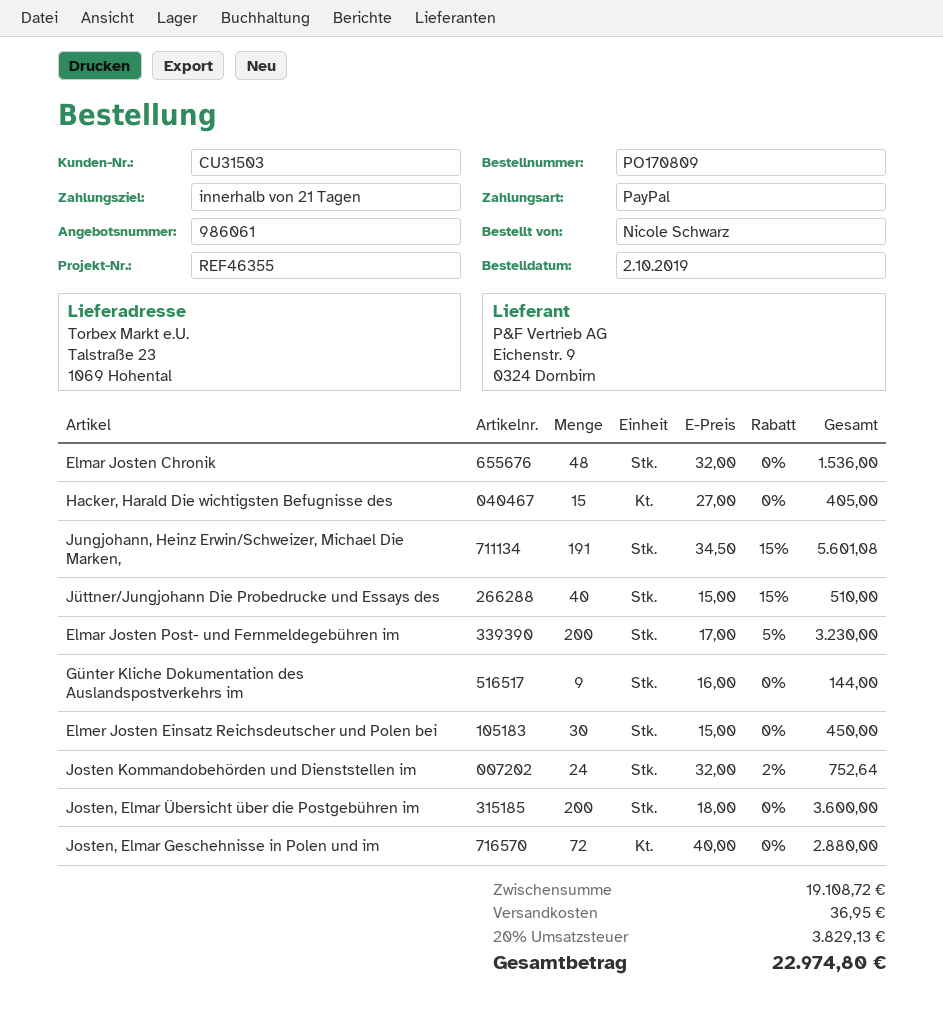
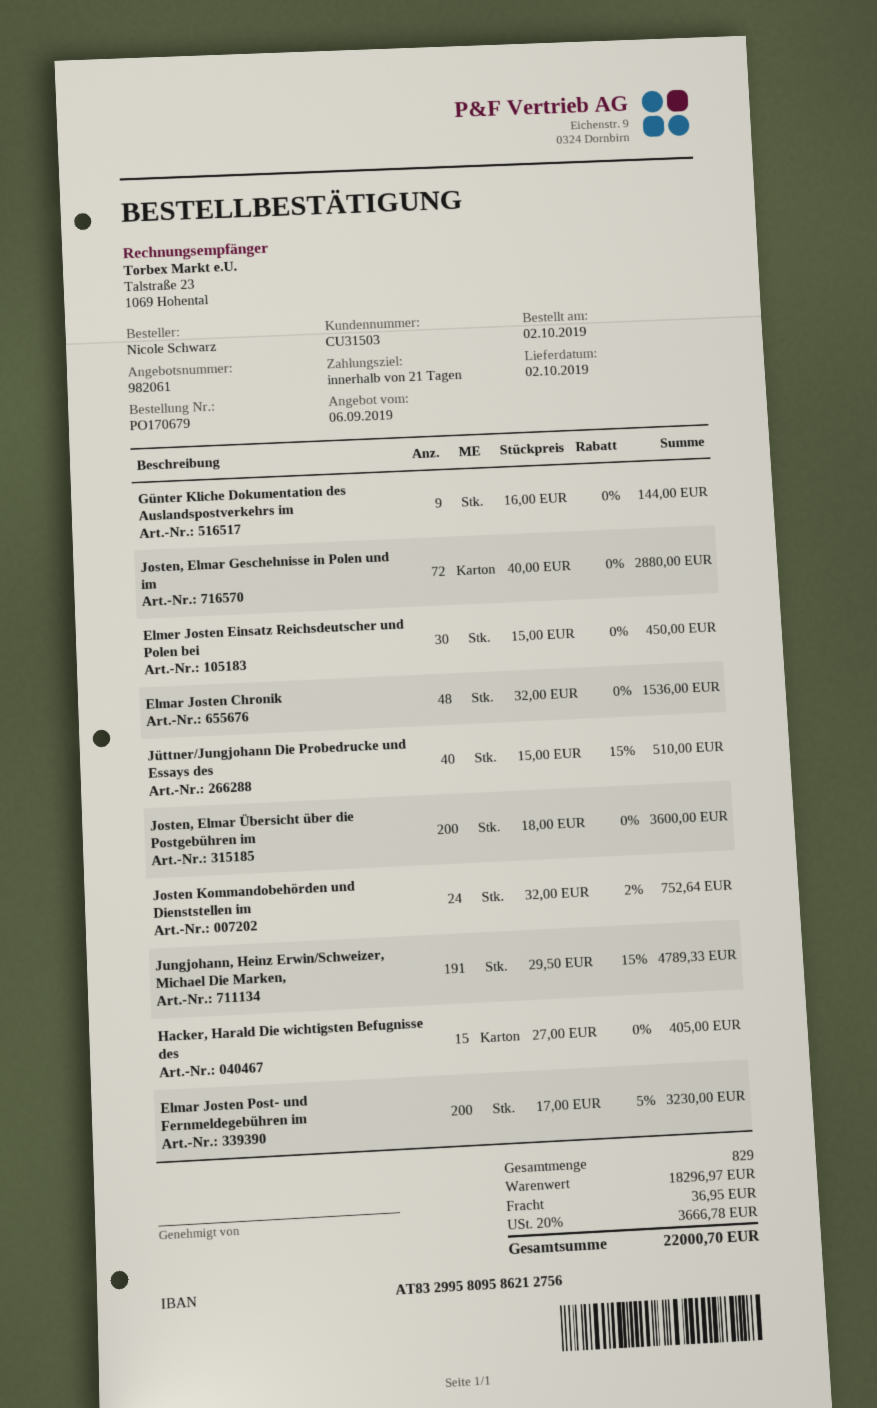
quote number: 986061 -> 982061
order number: PO170809 -> PO170679
Jungjohann, Heinz Erwin/Schweizer, Michael Die Marken,: 191 x 34.50 - 15% = 5601.08 -> 191 x 29.50 - 15% = 4789.33
subtotal: 19108.72 -> 18296.97
tax: 20% = 3829.13 -> 20% = 3666.78
total: 22974.80 -> 22000.70

